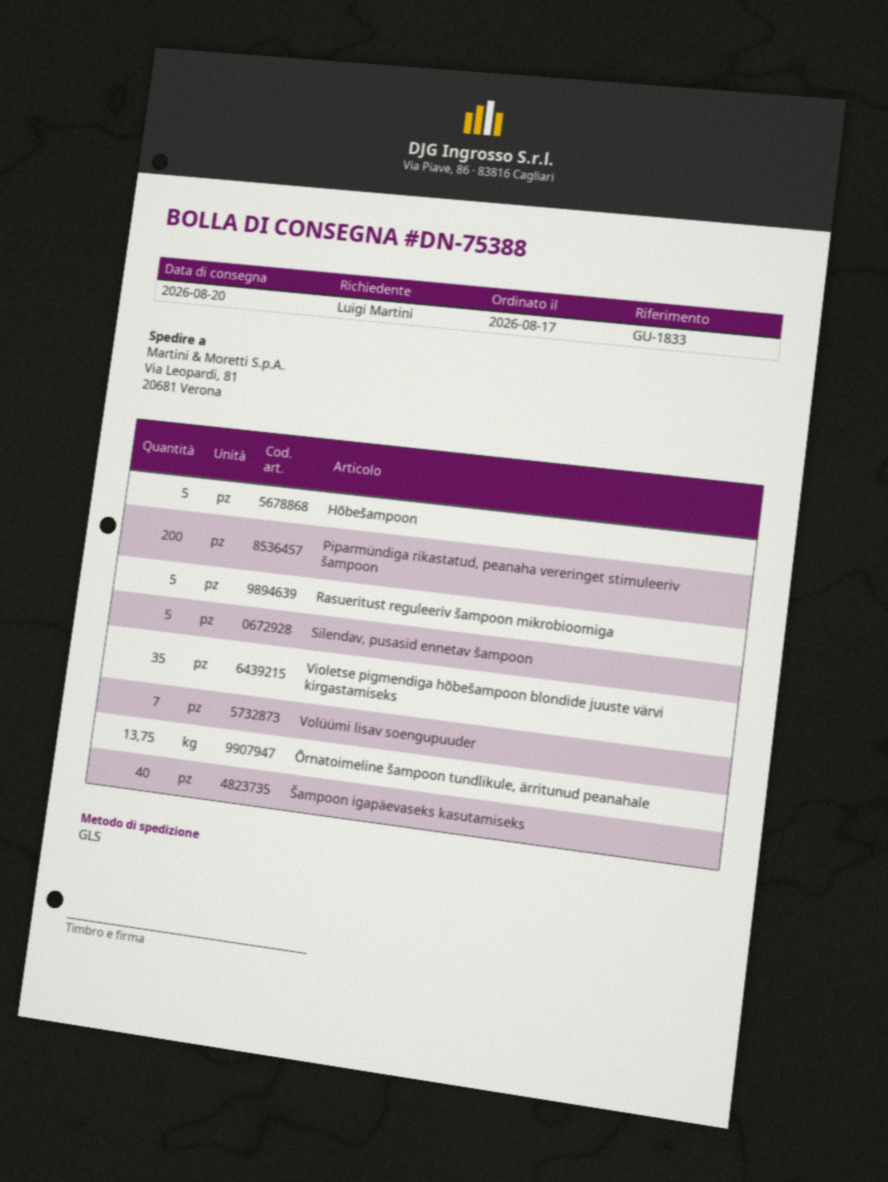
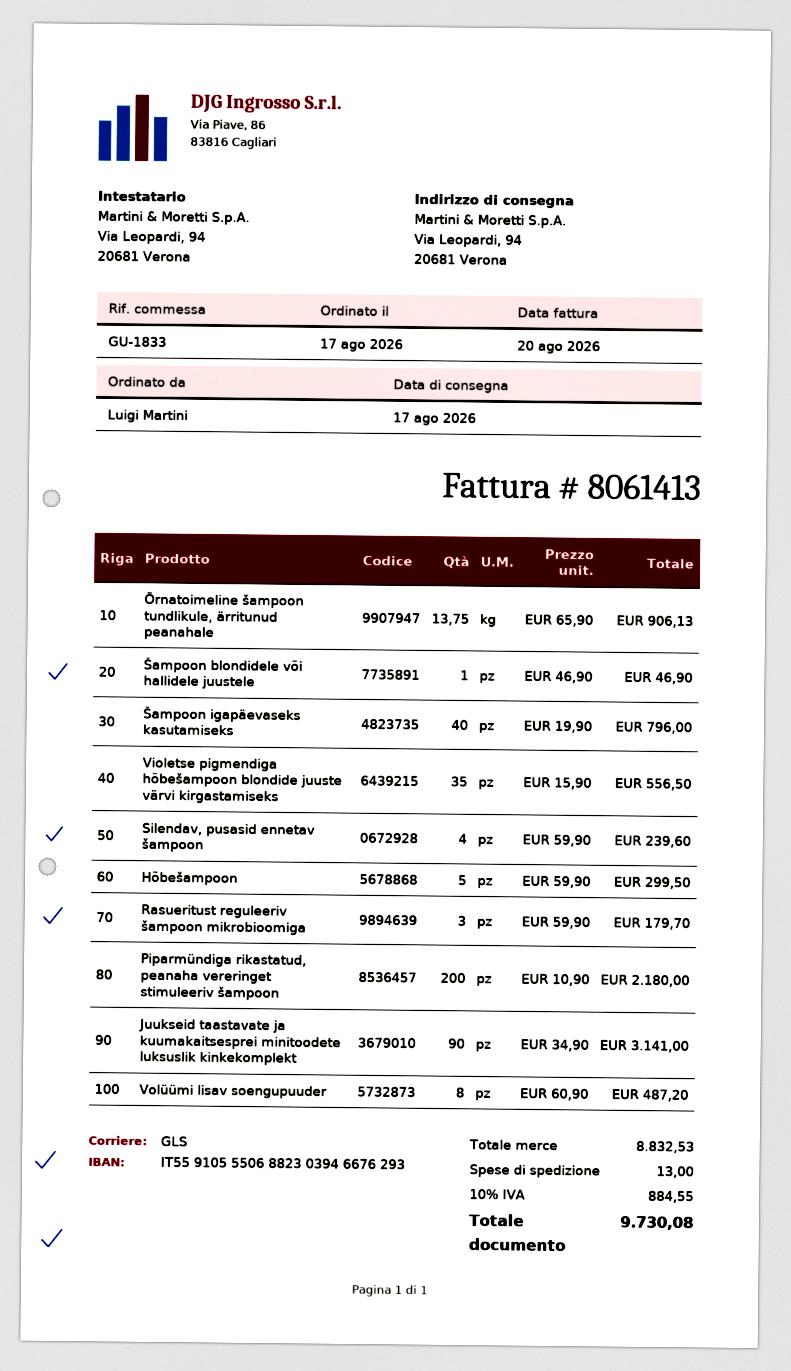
delivery date: 2026-08-20 -> 2026-08-17
ship to: Via Leopardi, 81, 20681 Verona -> Via Leopardi, 94, 20681 Verona
Rasueritust reguleeriv šampoon mikrobioomiga: 5 -> 3
Silendav, pusasid ennetav šampoon: 5 -> 4
Volüümi lisav soengupuuder: 7 -> 8
Šampoon blondidele või hallidele juustele: none -> 1
Juukseid taastavate ja kuumakaitsesprei minitoodete luksuslik kinkekomplekt: none -> 90

